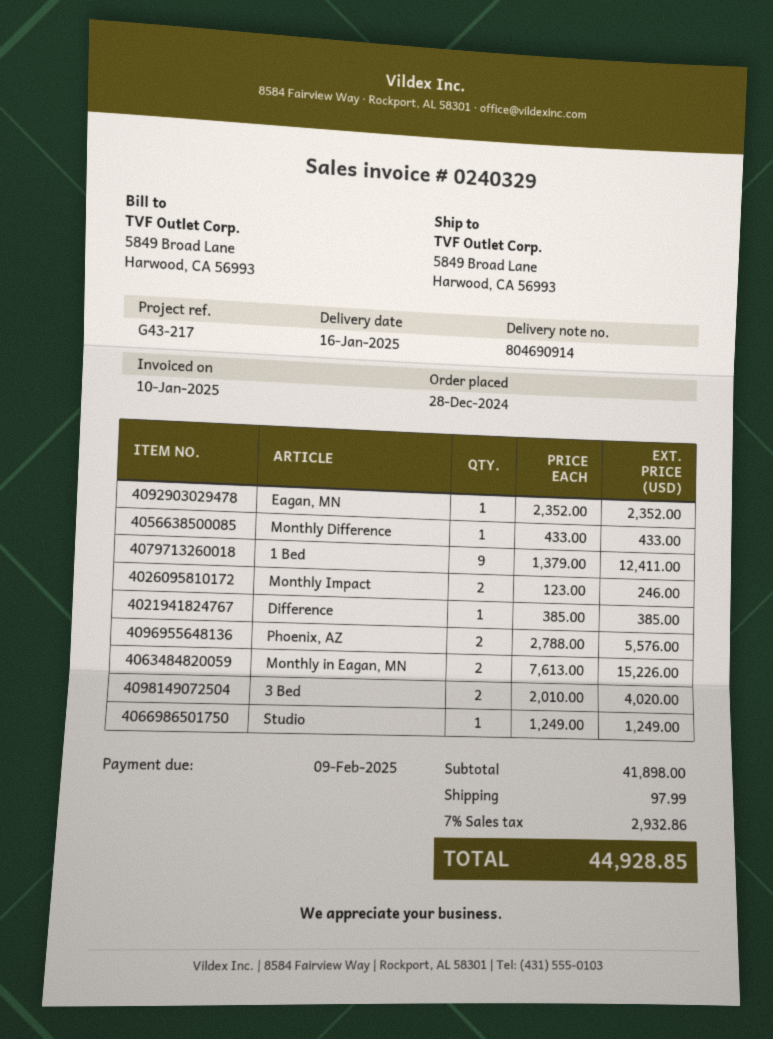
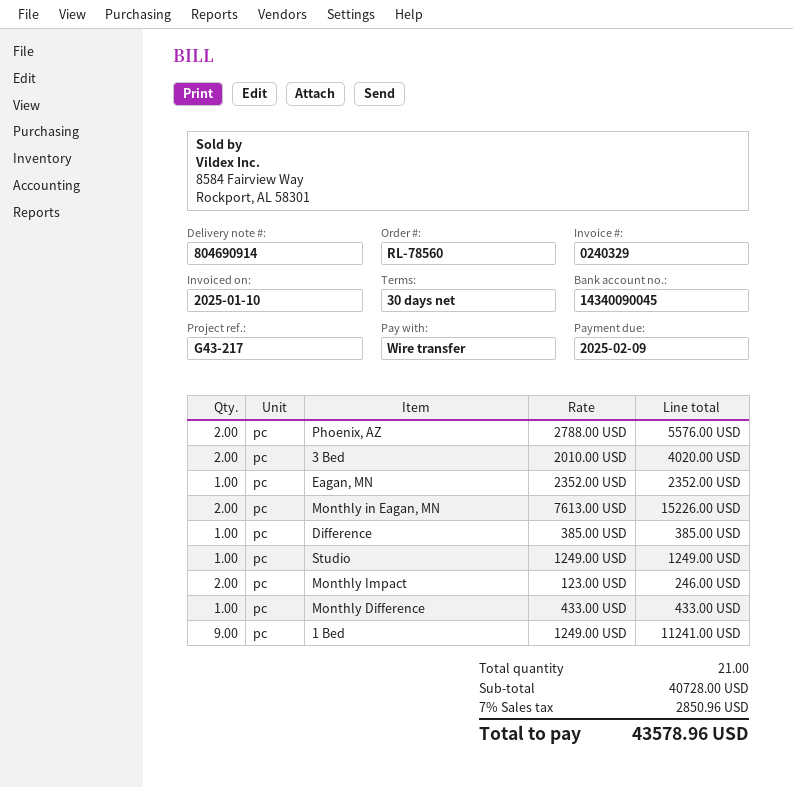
1 Bed: 9 x 1379.00 = 12411.00 -> 9 x 1249.00 = 11241.00
subtotal: 41898.00 -> 40728.00
shipping: 97.99 -> none
tax: 7% = 2932.86 -> 7% = 2850.96
total: 44928.85 -> 43578.96

